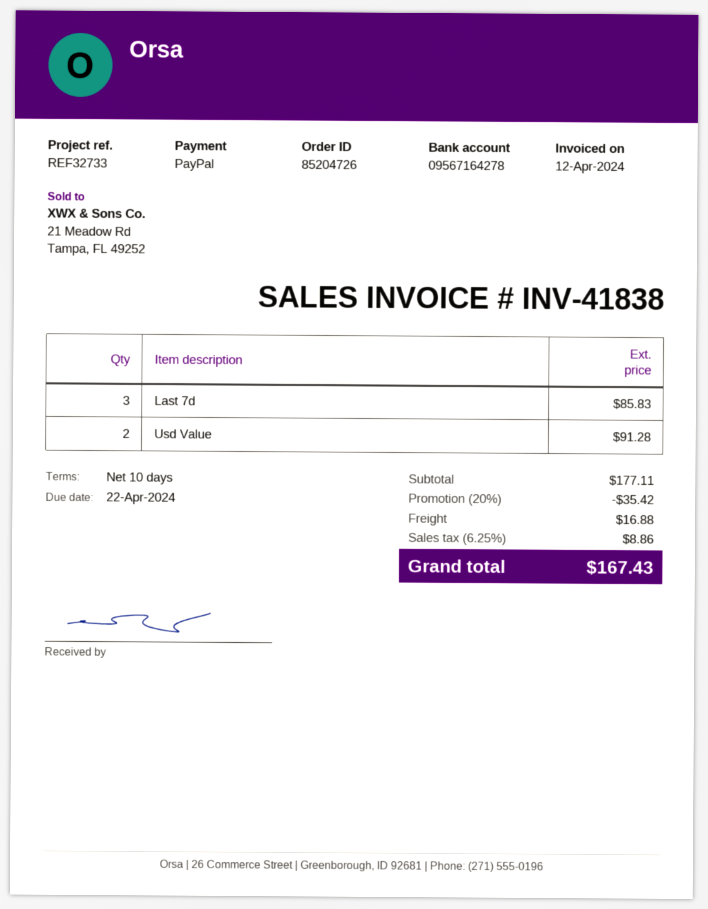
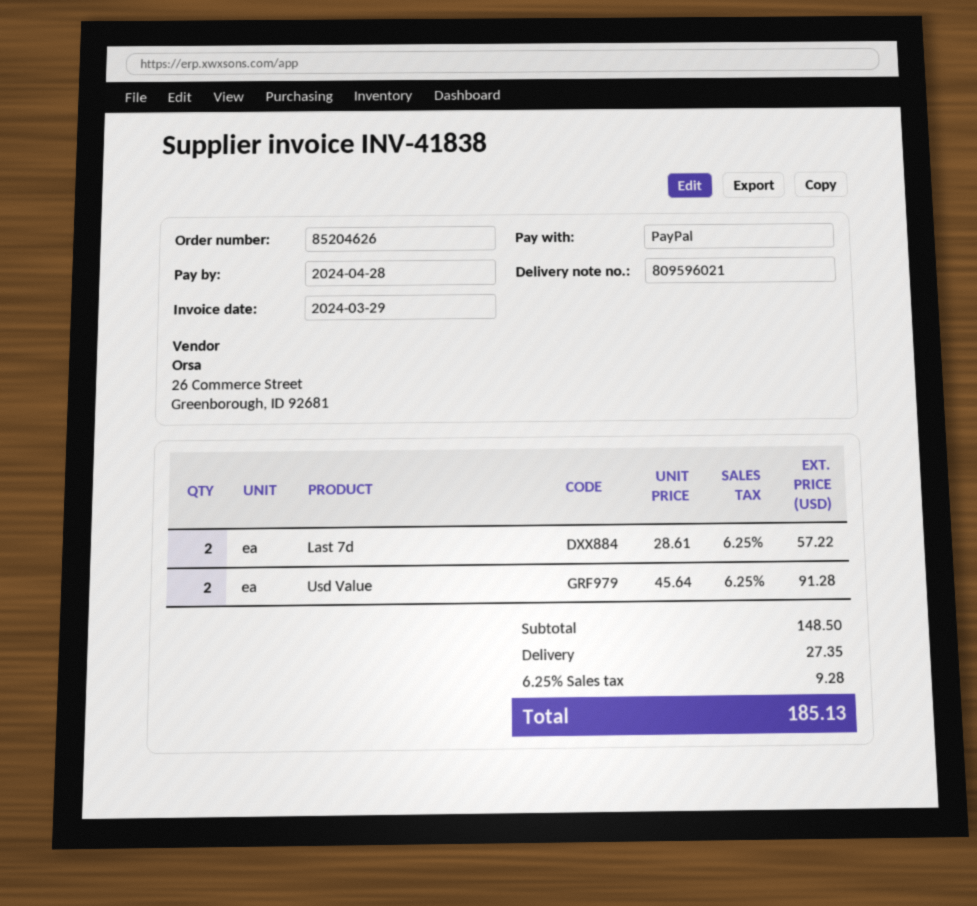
order number: 85204726 -> 85204626
invoice date: 2024-04-12 -> 2024-03-29
due date: 2024-04-22 -> 2024-04-28
Last 7d: 3 for 85.83 -> 2 for 57.22
subtotal: 177.11 -> 148.50
discount: 20% = 35.42 -> none
shipping: 16.88 -> 27.35
tax: 6.25% = 8.86 -> 6.25% = 9.28
total: 167.43 -> 185.13

